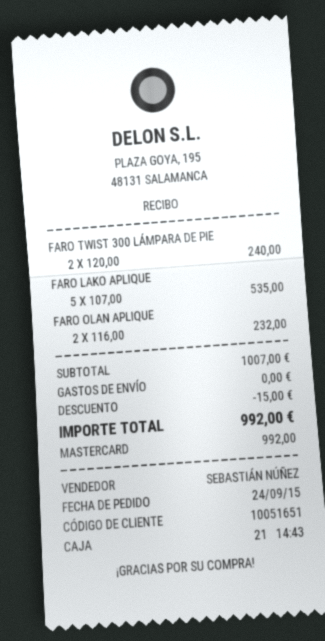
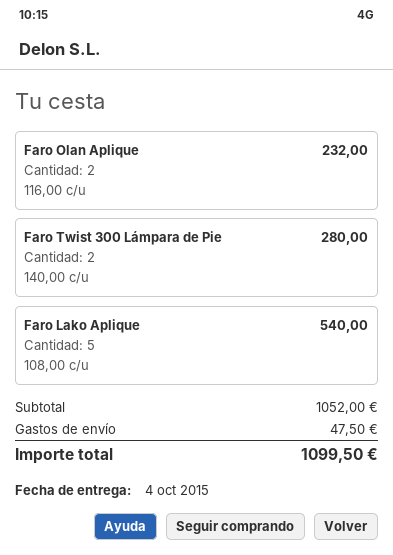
FARO TWIST 300 LÁMPARA DE PIE: 2 x 120.00 = 240.00 -> 2 x 140.00 = 280.00
FARO LAKO APLIQUE: 5 x 107.00 = 535.00 -> 5 x 108.00 = 540.00
subtotal: 1007.00 -> 1052.00
discount: 15.00 -> none
shipping: 0.00 -> 47.50
total: 992.00 -> 1099.50

